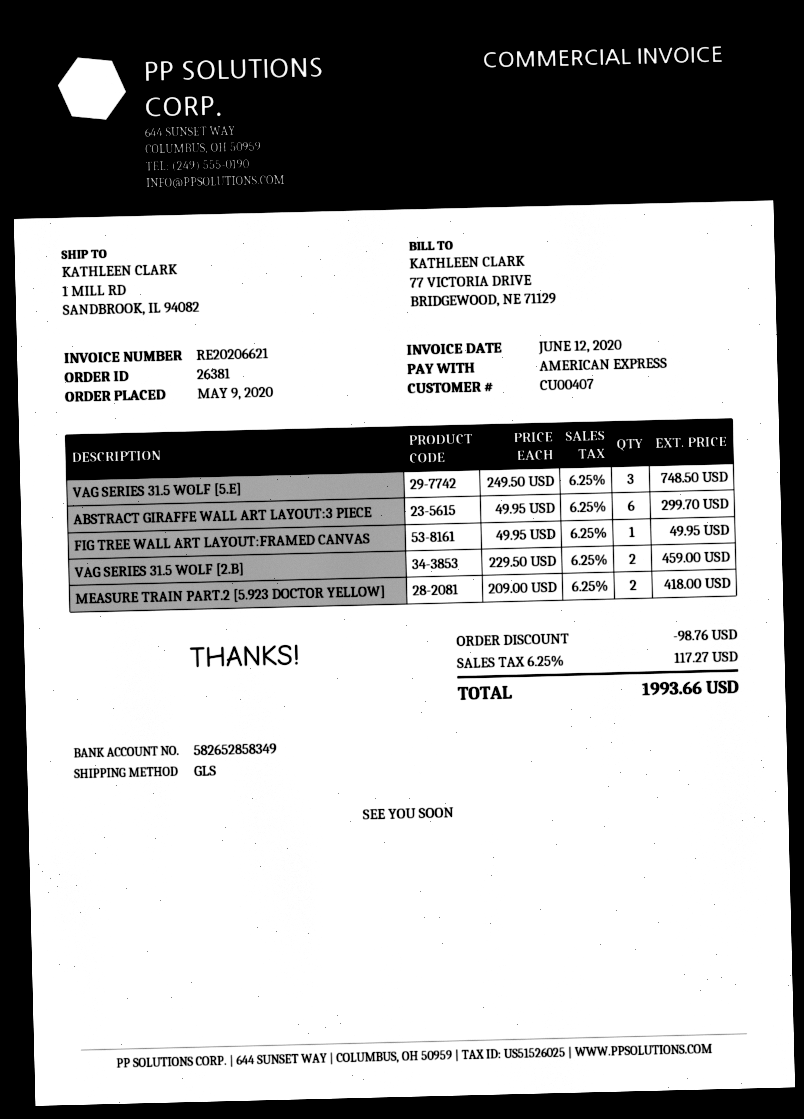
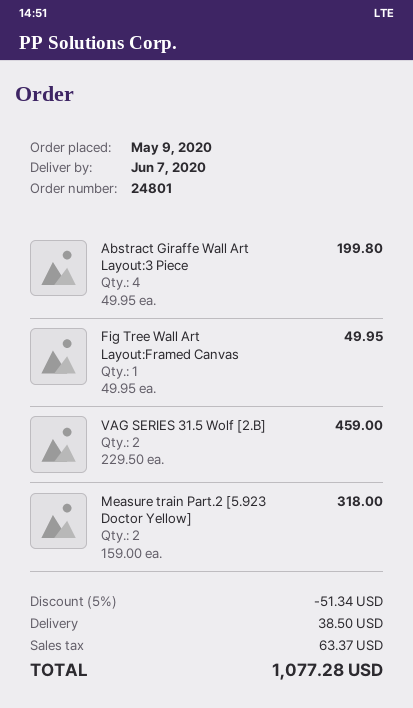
order number: 26381 -> 24801
VAG SERIES 31.5 WOLF [5.E]: 3 x 249.50 = 748.50 -> none
ABSTRACT GIRAFFE WALL ART LAYOUT:3 PIECE: 6 x 49.95 = 299.70 -> 4 x 49.95 = 199.80
MEASURE TRAIN PART.2 [5.923 DOCTOR YELLOW]: 2 x 209.00 = 418.00 -> 2 x 159.00 = 318.00
discount: 98.76 -> 51.34
shipping: none -> 38.50
tax: 117.27 -> 63.37
total: 1993.66 -> 1077.28

